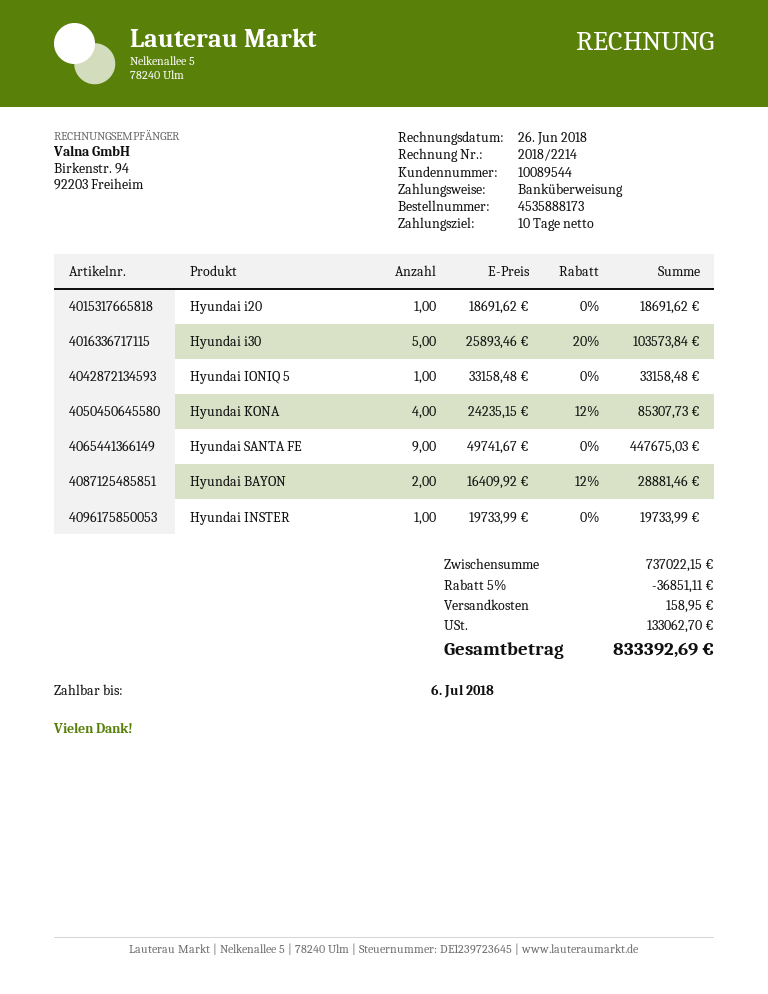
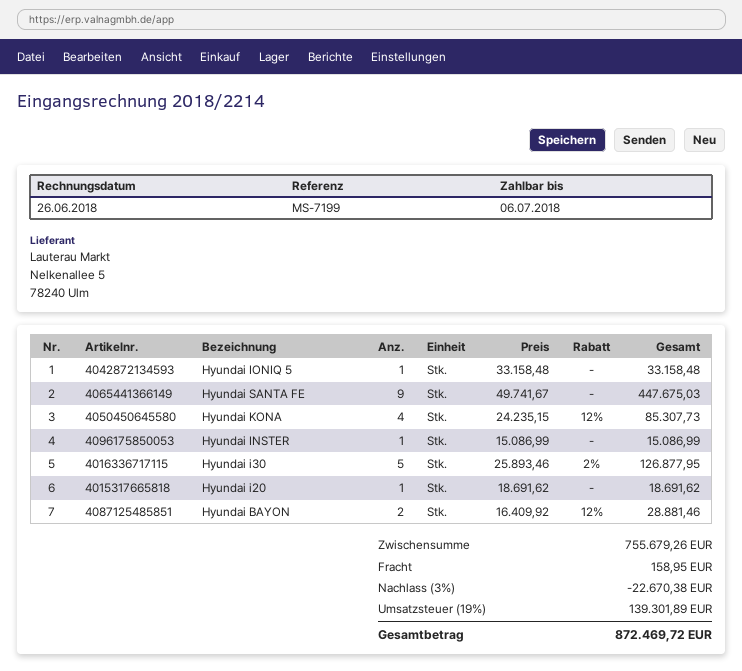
Hyundai i30: 5 x 25893.46 - 20% = 103573.84 -> 5 x 25893.46 - 2% = 126877.95
Hyundai INSTER: 1 x 19733.99 = 19733.99 -> 1 x 15086.99 = 15086.99
subtotal: 737022.15 -> 755679.26
discount: 5% = 36851.11 -> 3% = 22670.38
tax: 133062.70 -> 139301.89
total: 833392.69 -> 872469.72

